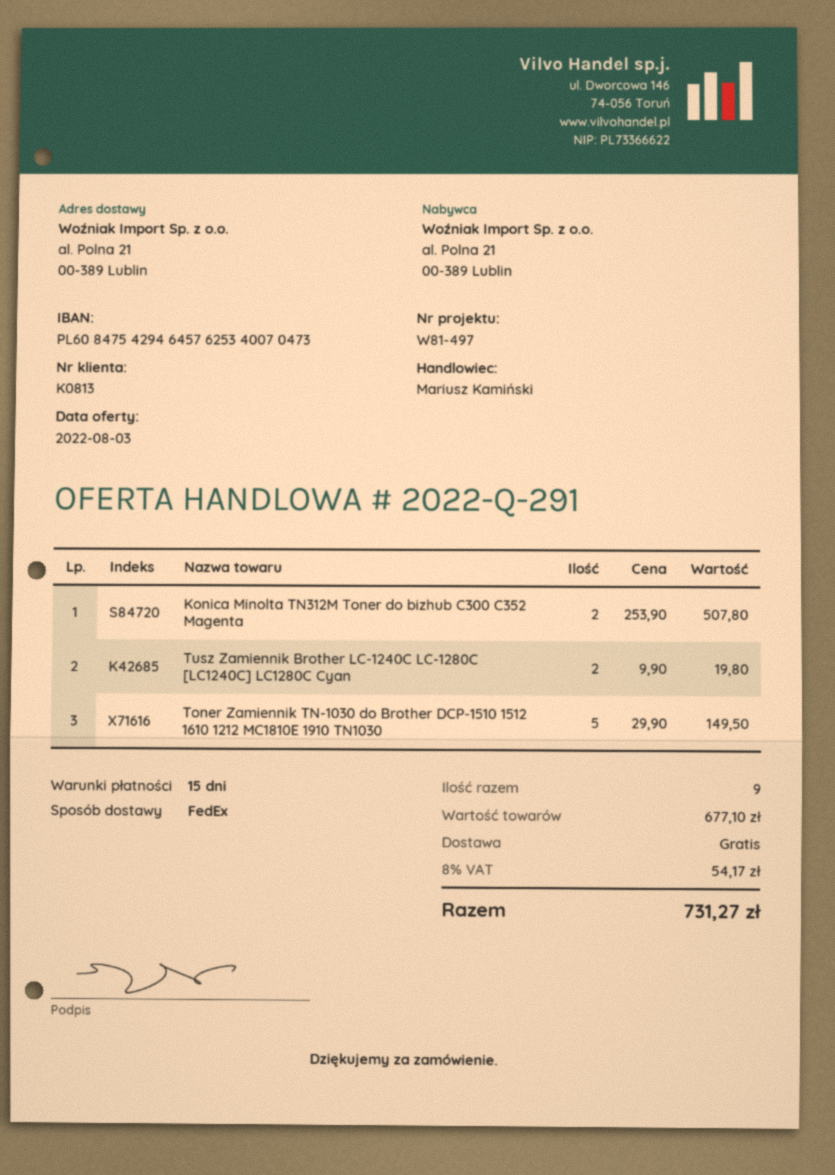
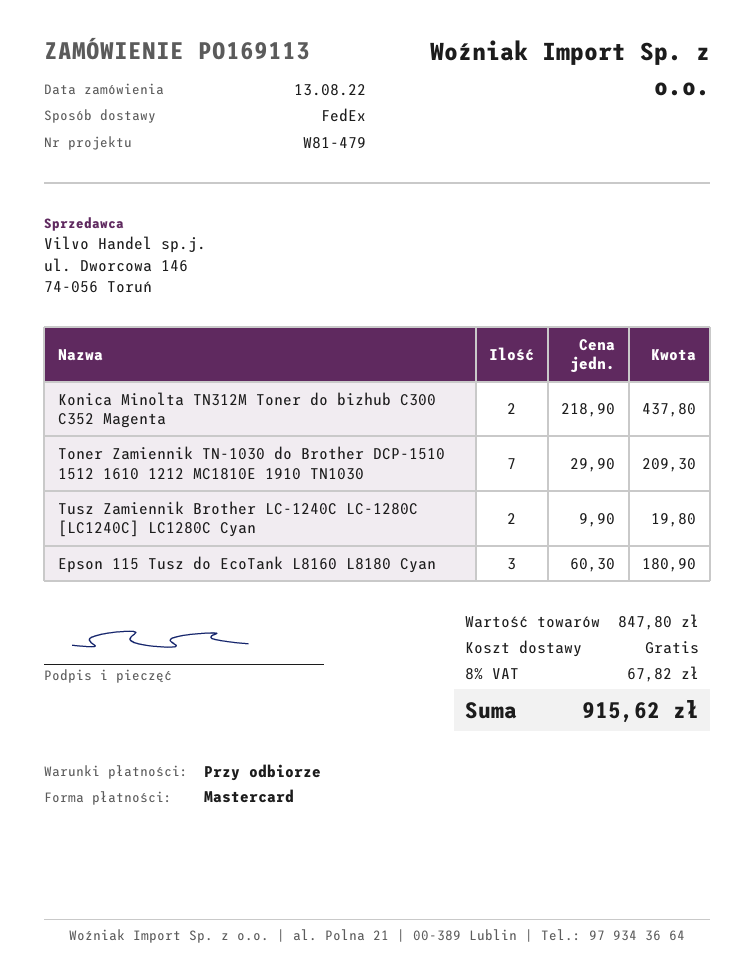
payment terms: 15 days -> on receipt
reference: W81-497 -> W81-479
Konica Minolta TN312M Toner do bizhub C300 C352 Magenta: 2 x 253.90 = 507.80 -> 2 x 218.90 = 437.80
Toner Zamiennik TN-1030 do Brother DCP-1510 1512 1610 1212 MC1810E 1910 TN1030: 5 x 29.90 = 149.50 -> 7 x 29.90 = 209.30
Epson 115 Tusz do EcoTank L8160 L8180 Cyan: none -> 3 x 60.30 = 180.90
subtotal: 677.10 -> 847.80
tax: 8% = 54.17 -> 8% = 67.82
total: 731.27 -> 915.62

